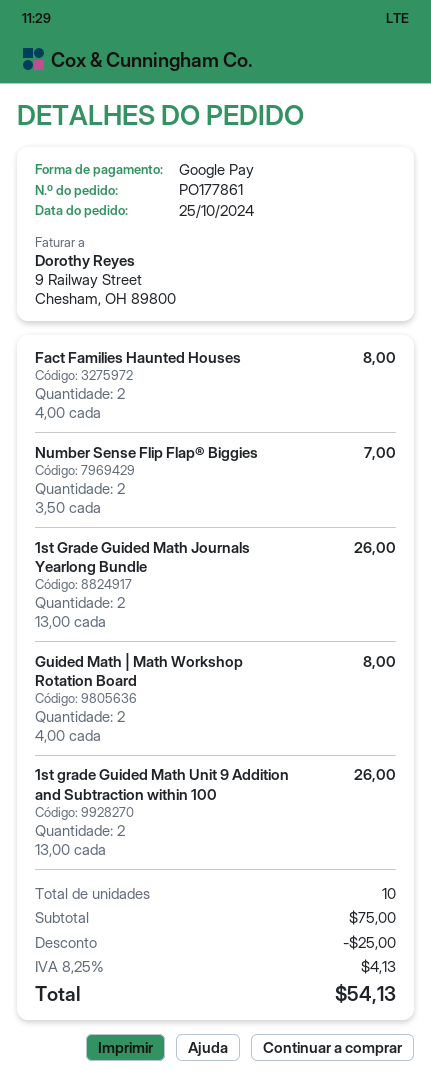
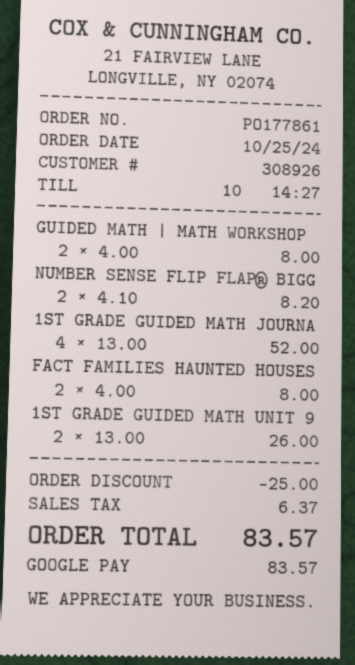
Number Sense Flip Flap® Biggies: 2 x 3.50 = 7.00 -> 2 x 4.10 = 8.20
1st Grade Guided Math Journals Yearlong Bundle: 2 x 13.00 = 26.00 -> 4 x 13.00 = 52.00
tax: 4.13 -> 6.37
total: 54.13 -> 83.57

